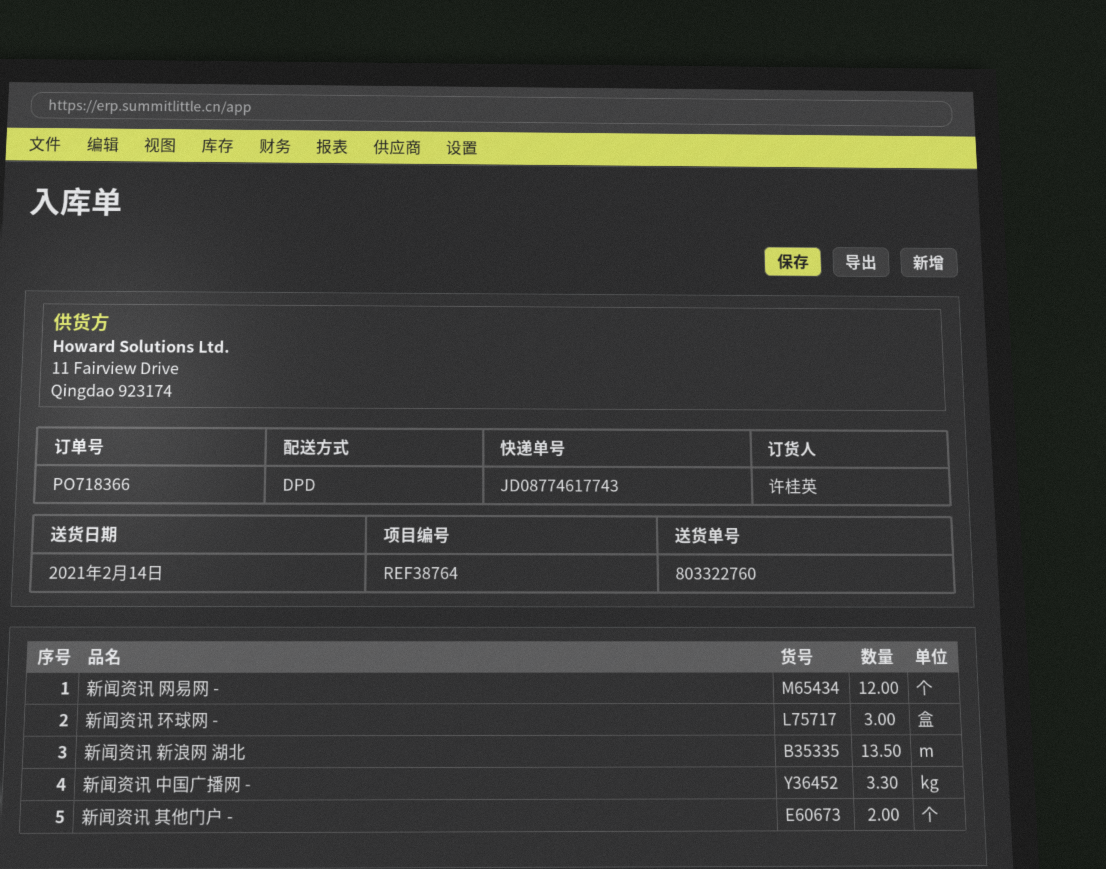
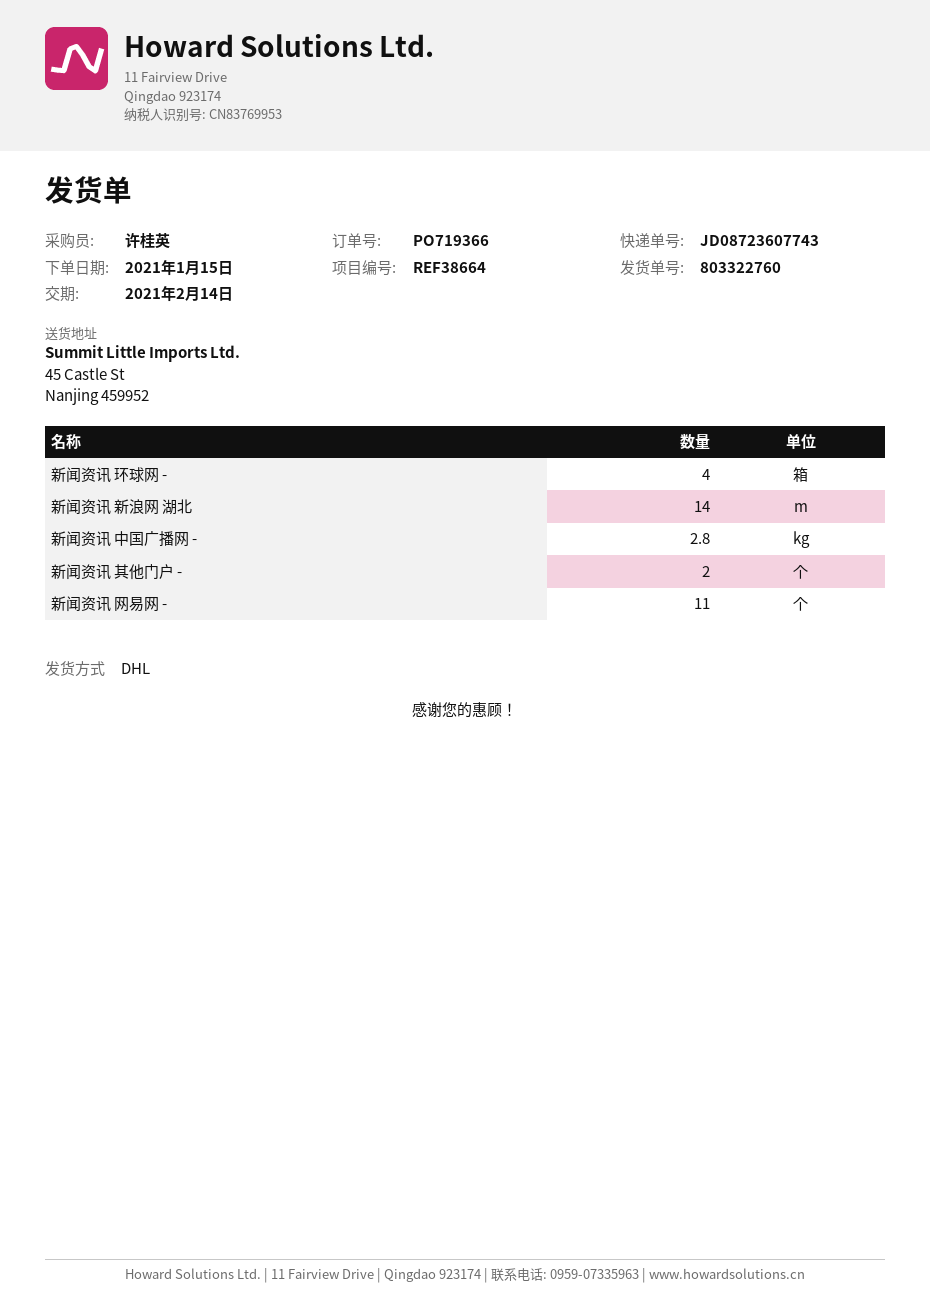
order number: PO718366 -> PO719366
reference: REF38764 -> REF38664
shipping method: DPD -> DHL
tracking number: JD08774617743 -> JD08723607743
新闻资讯 网易网 -: 12 -> 11
新闻资讯 环球网 -: 3 -> 4
新闻资讯 新浪网 湖北: 13.5 -> 14
新闻资讯 中国广播网 -: 3.3 -> 2.8

